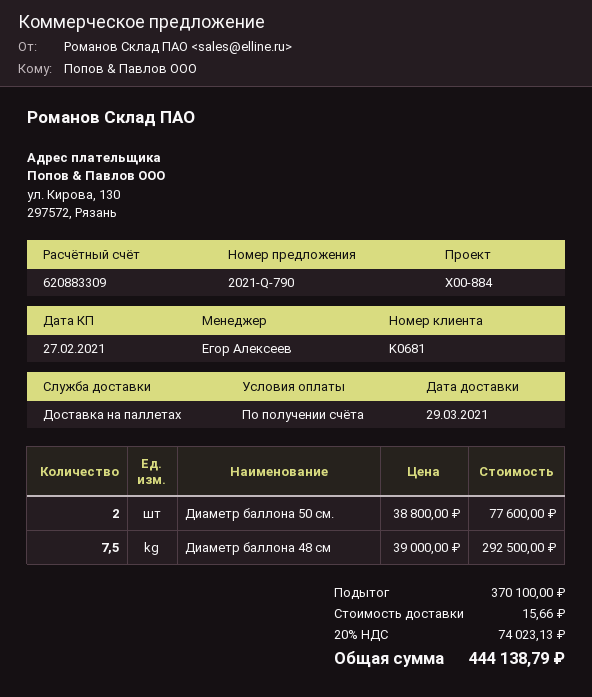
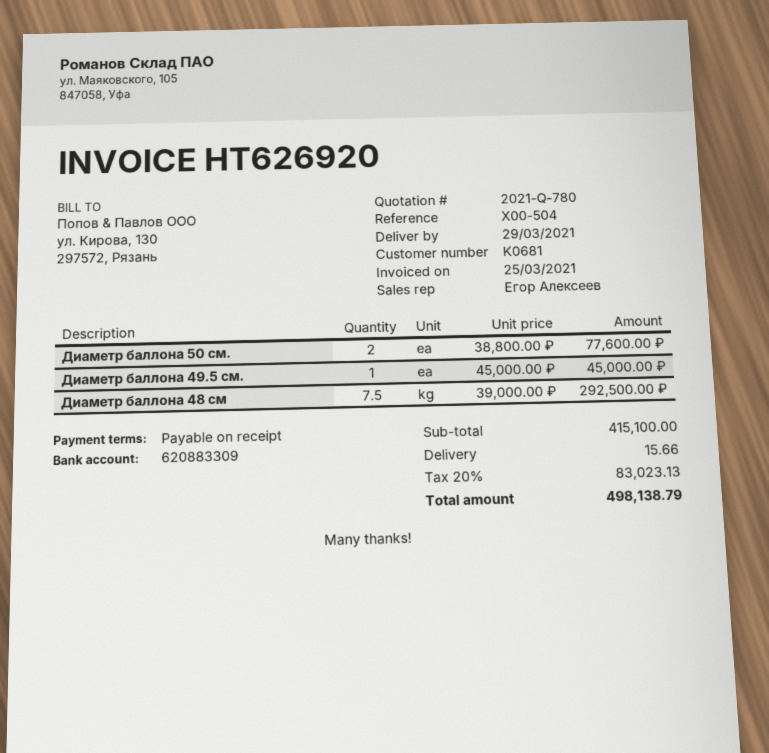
quote number: 2021-Q-790 -> 2021-Q-780
reference: X00-884 -> X00-504
Диаметр баллона 49.5 см.: none -> 1 x 45000.00 = 45000.00
subtotal: 370100.00 -> 415100.00
tax: 20% = 74023.13 -> 20% = 83023.13
total: 444138.79 -> 498138.79

